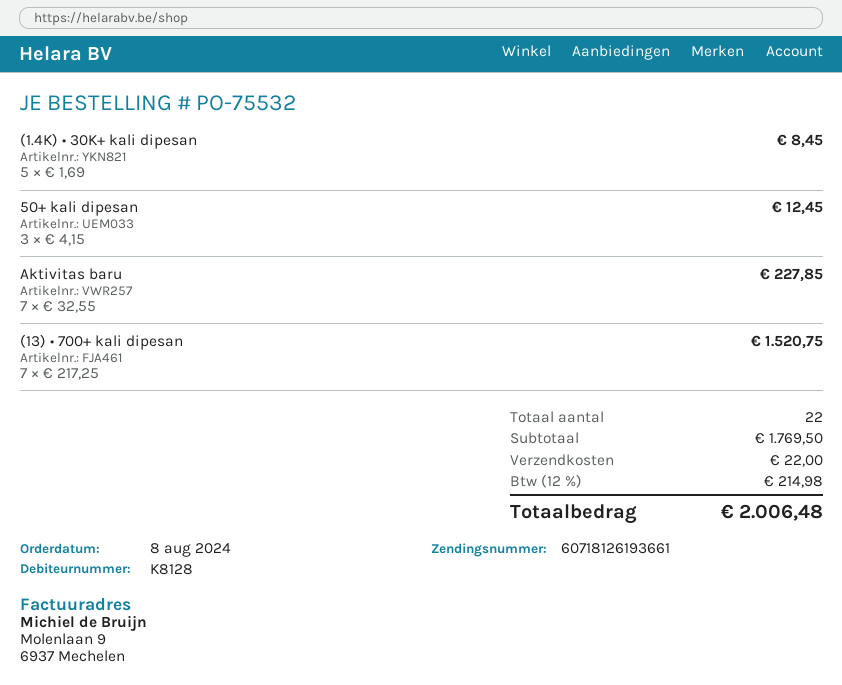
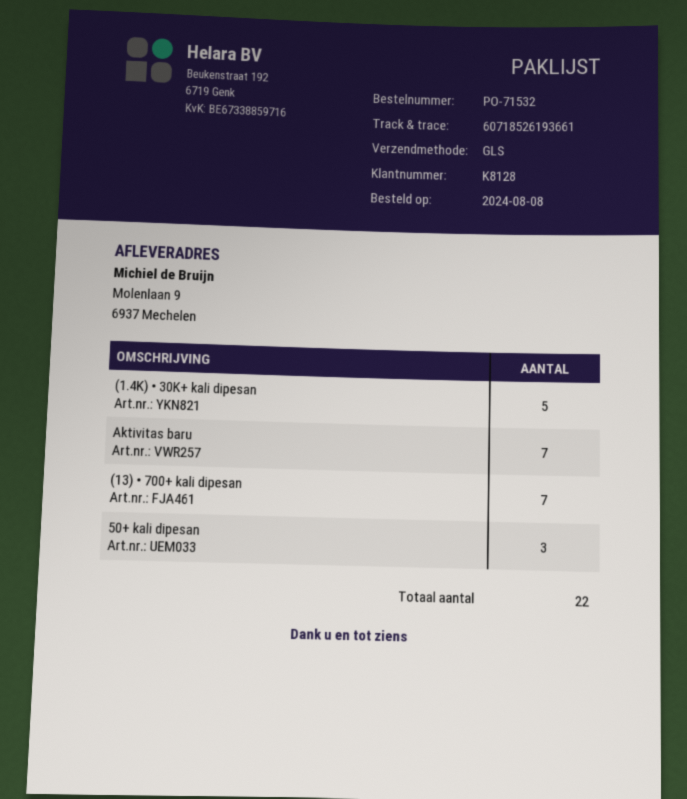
order number: PO-75532 -> PO-71532
tracking number: 60718126193661 -> 60718526193661

